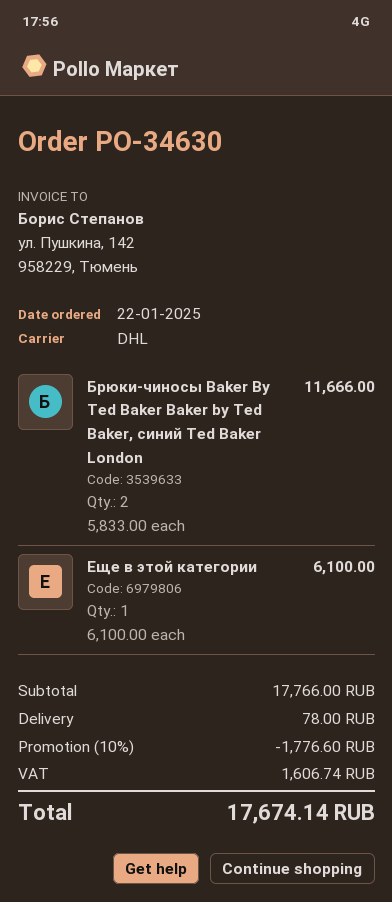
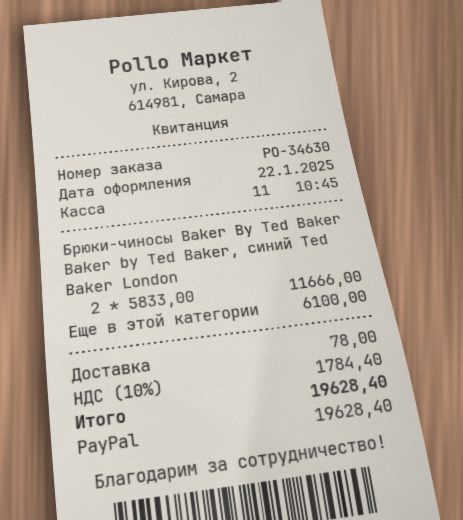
discount: 10% = 1776.60 -> none
tax: 1606.74 -> 1784.40
total: 17674.14 -> 19628.40

